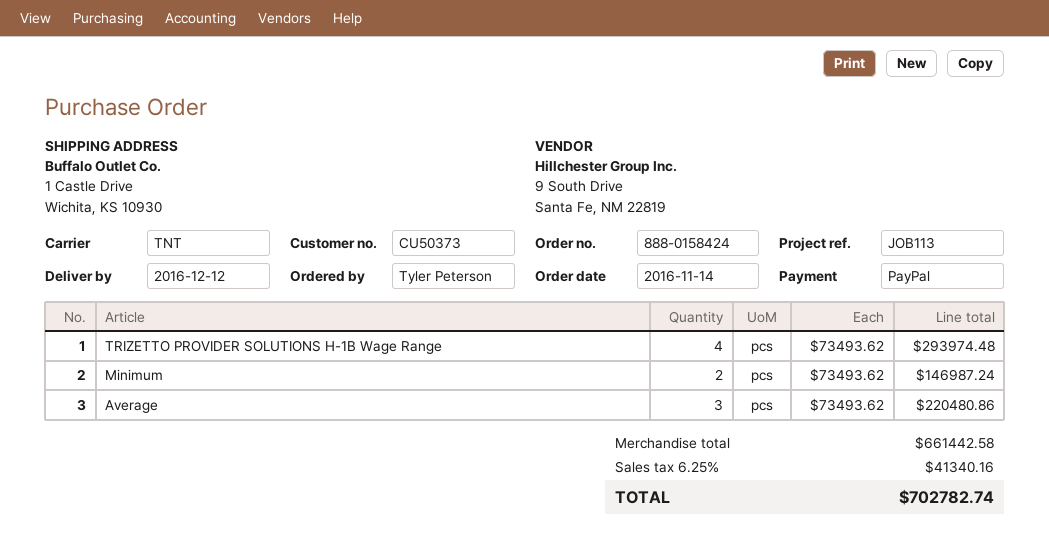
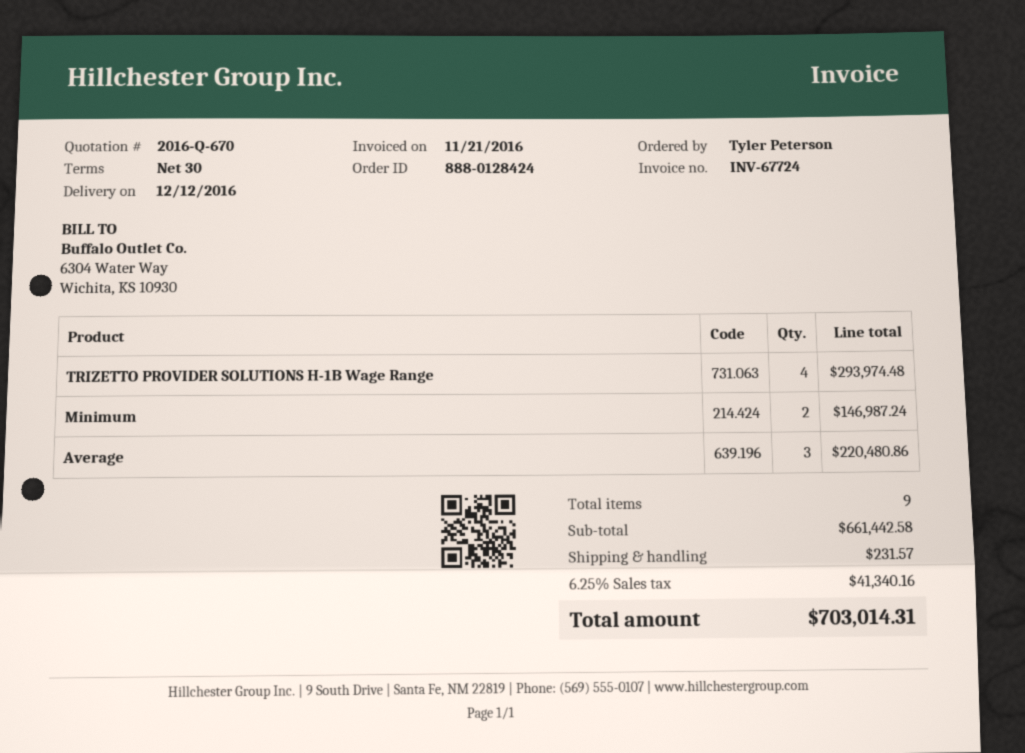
order number: 888-0158424 -> 888-0128424
shipping: none -> 231.57
total: 702782.74 -> 703014.31

